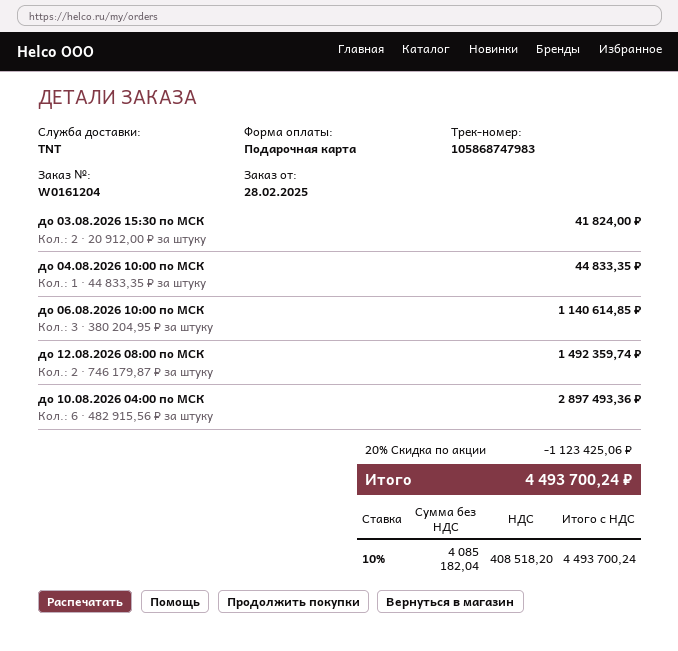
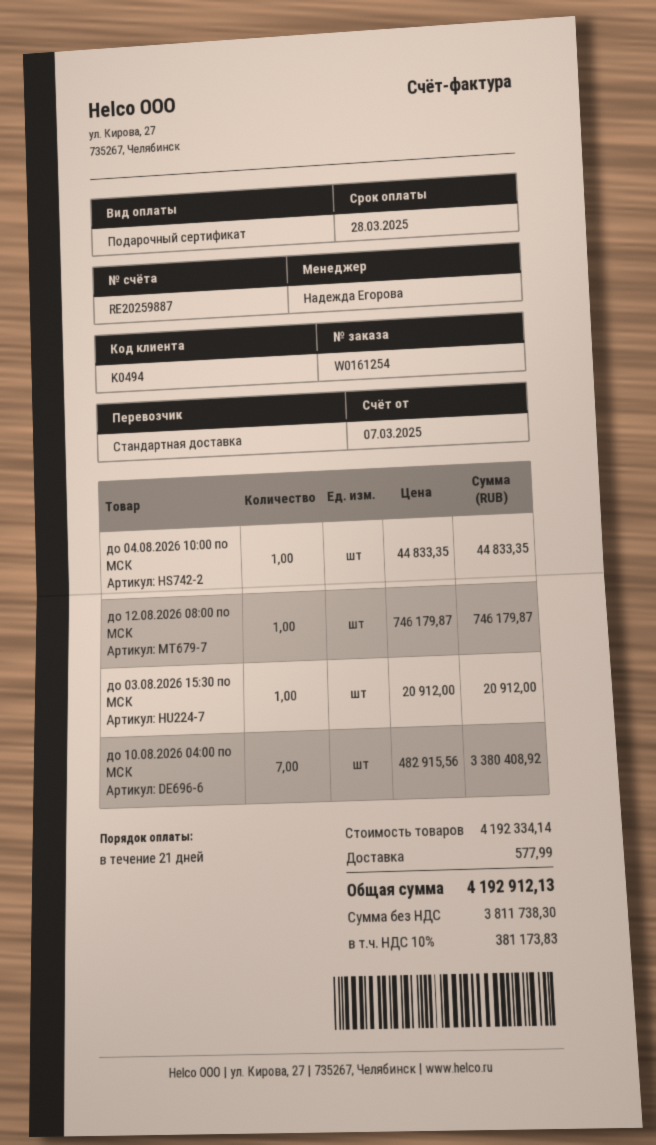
order number: W0161204 -> W0161254
shipping method: TNT -> standard
до 03.08.2026 15:30 по МСК: 2 x 20912.00 = 41824.00 -> 1 x 20912.00 = 20912.00
до 06.08.2026 10:00 по МСК: 3 x 380204.95 = 1140614.85 -> none
до 12.08.2026 08:00 по МСК: 2 x 746179.87 = 1492359.74 -> 1 x 746179.87 = 746179.87
до 10.08.2026 04:00 по МСК: 6 x 482915.56 = 2897493.36 -> 7 x 482915.56 = 3380408.92
discount: 20% = 1123425.06 -> none
shipping: none -> 577.99
net: 4085182.04 -> 3811738.30
tax: 10% = 408518.20 -> 10% = 381173.83
total: 4493700.24 -> 4192912.13

